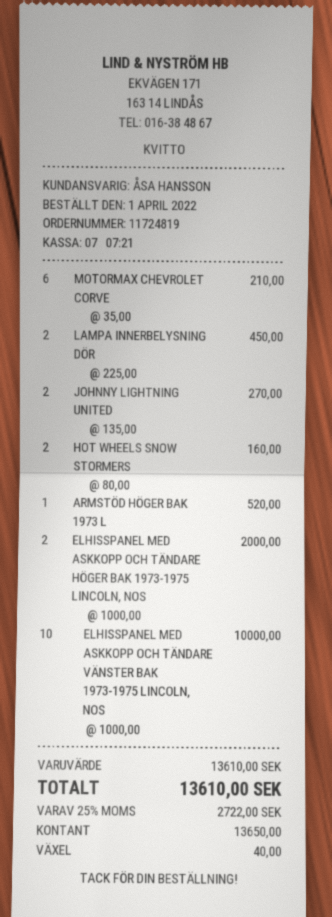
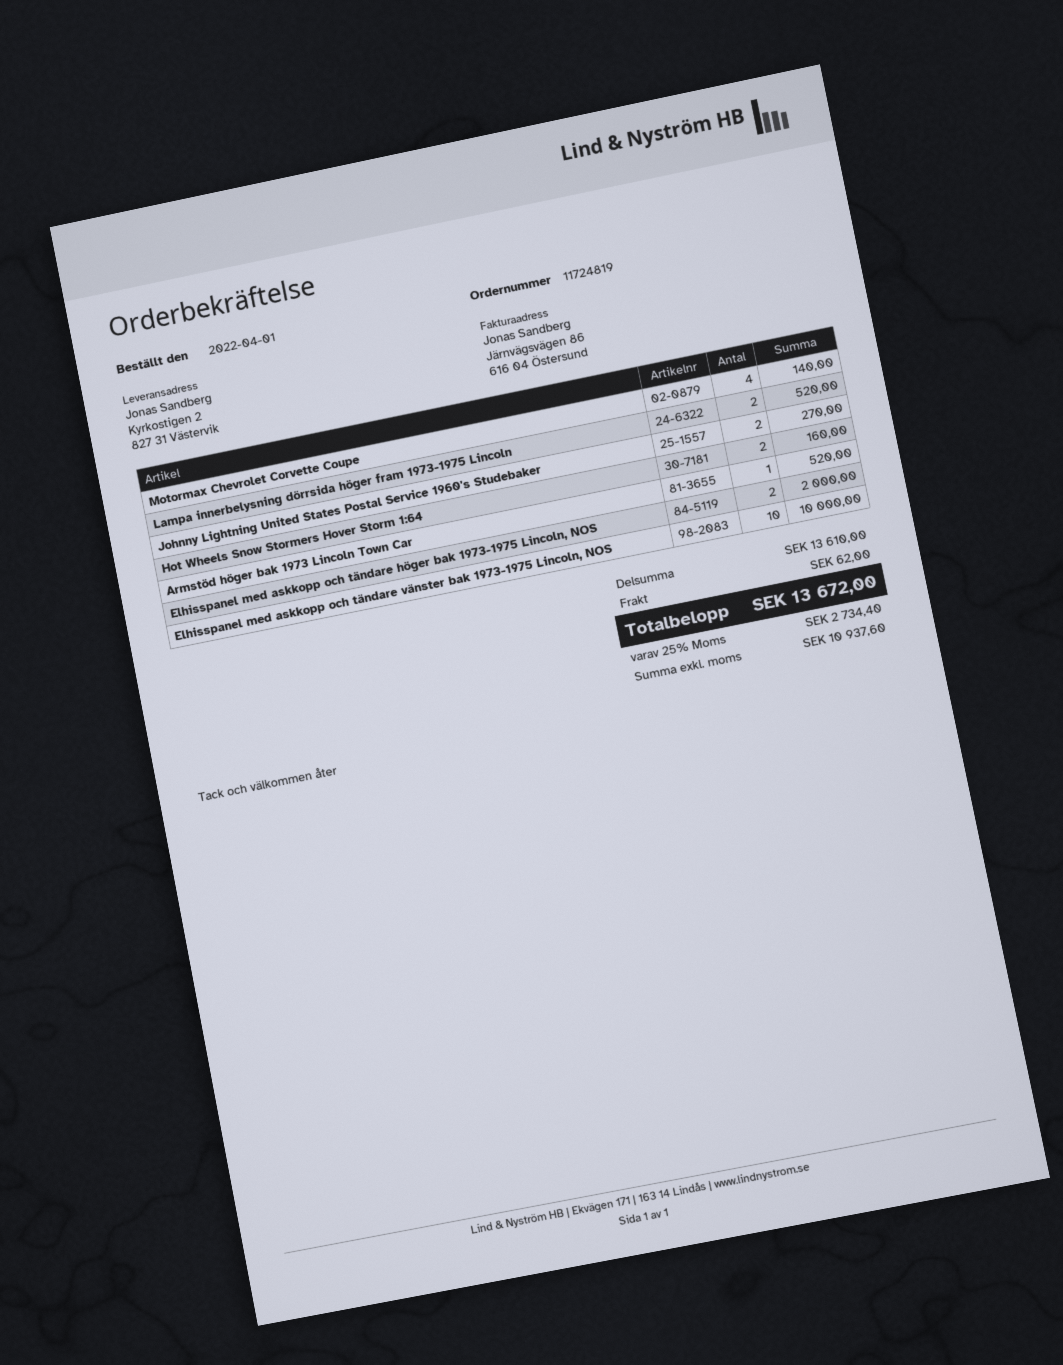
MOTORMAX CHEVROLET CORVE: 6 for 210.00 -> 4 for 140.00
LAMPA INNERBELYSNING DÖR: 2 for 450.00 -> 2 for 520.00
shipping: none -> 62.00
tax: 25% = 2722.00 -> 25% = 2734.40
total: 13610.00 -> 13672.00

